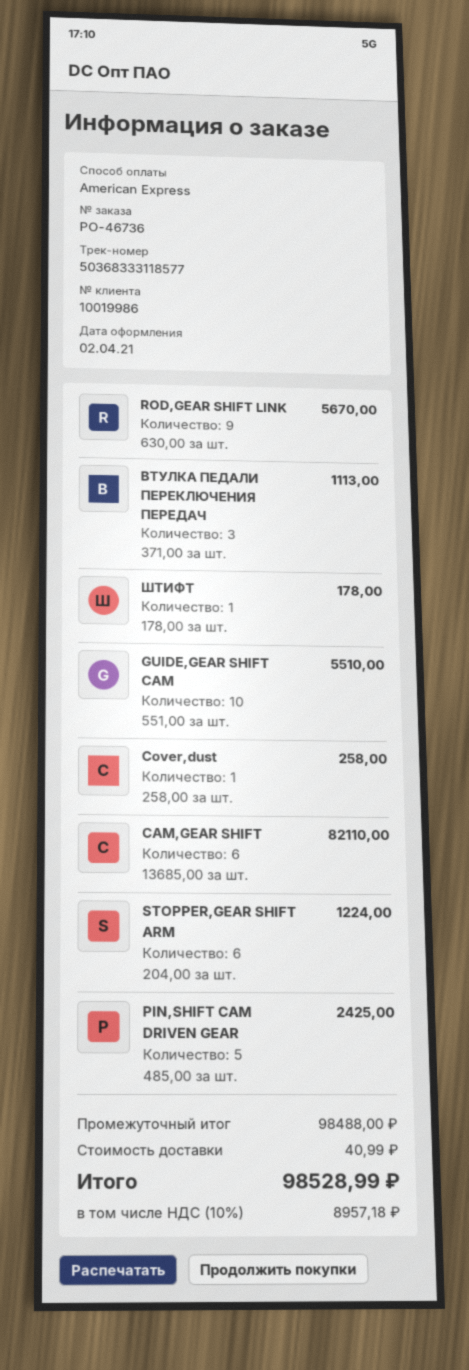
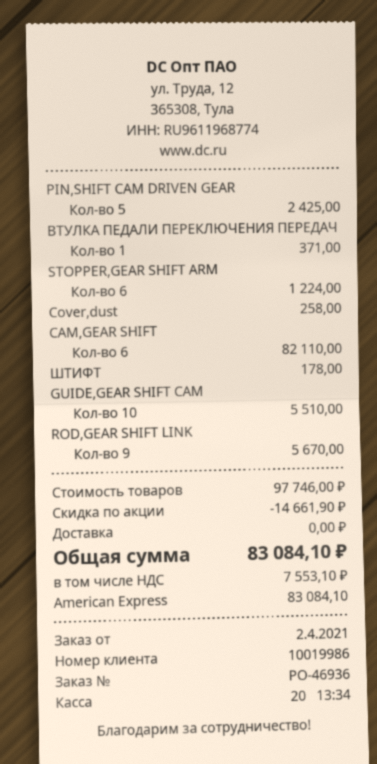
order number: PO-46736 -> PO-46936
ВТУЛКА ПЕДАЛИ ПЕРЕКЛЮЧЕНИЯ ПЕРЕДАЧ: 3 for 1113.00 -> 1 for 371.00
subtotal: 98488.00 -> 97746.00
discount: none -> 14661.90
shipping: 40.99 -> 0.00
tax: 8957.18 -> 7553.10
total: 98528.99 -> 83084.10

